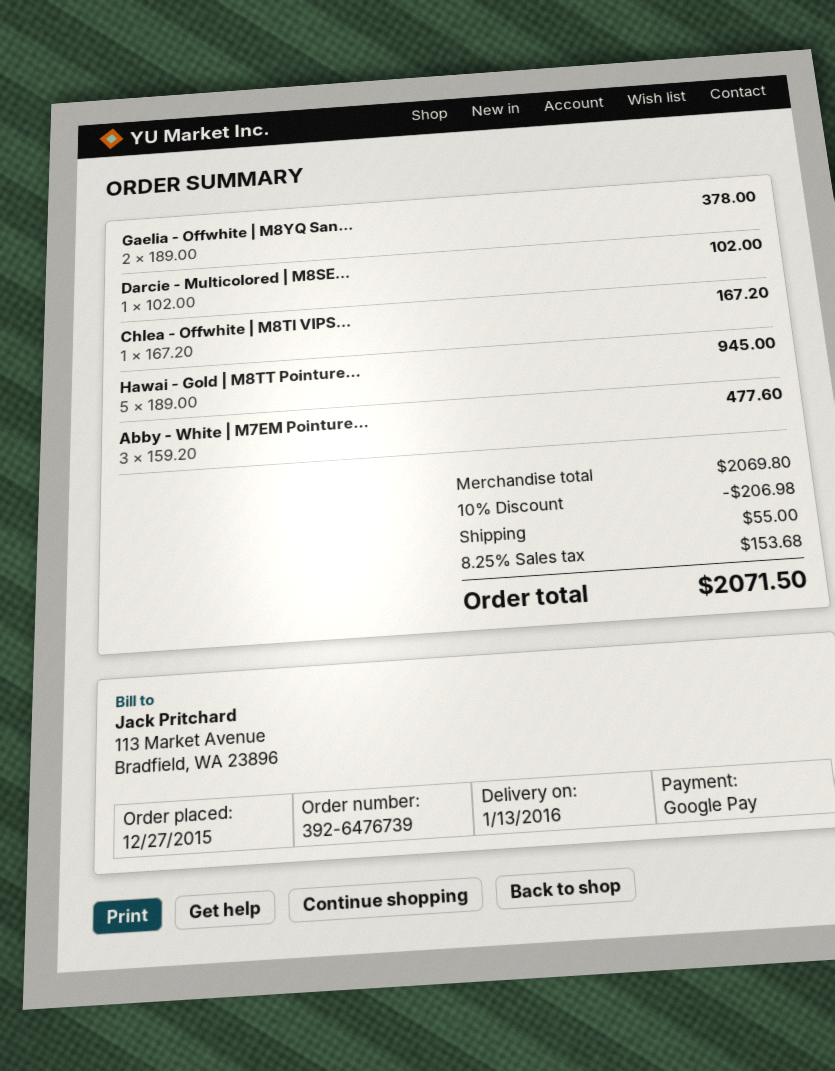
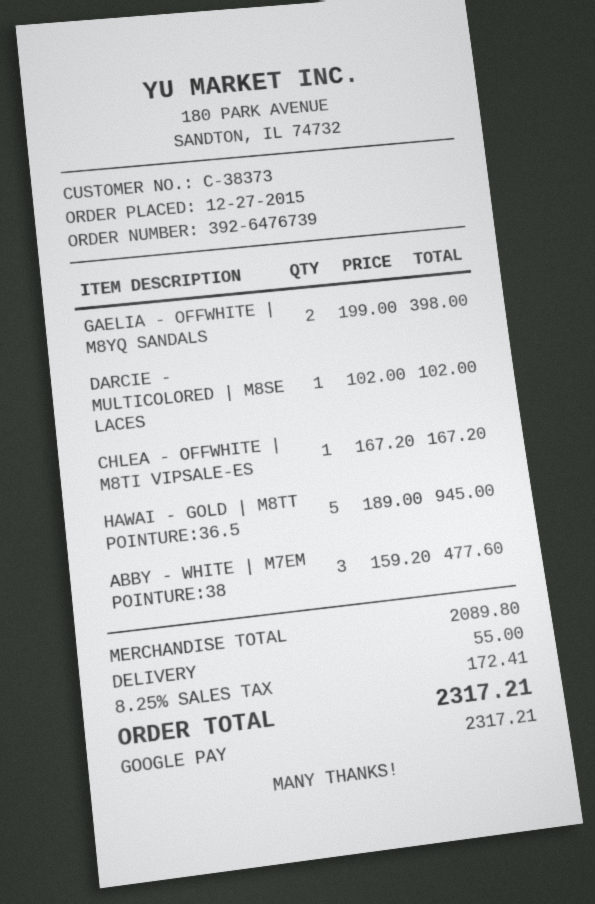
Gaelia - Offwhite | M8YQ San...: 2 x 189.00 = 378.00 -> 2 x 199.00 = 398.00
subtotal: 2069.80 -> 2089.80
discount: 10% = 206.98 -> none
tax: 8.25% = 153.68 -> 8.25% = 172.41
total: 2071.50 -> 2317.21

